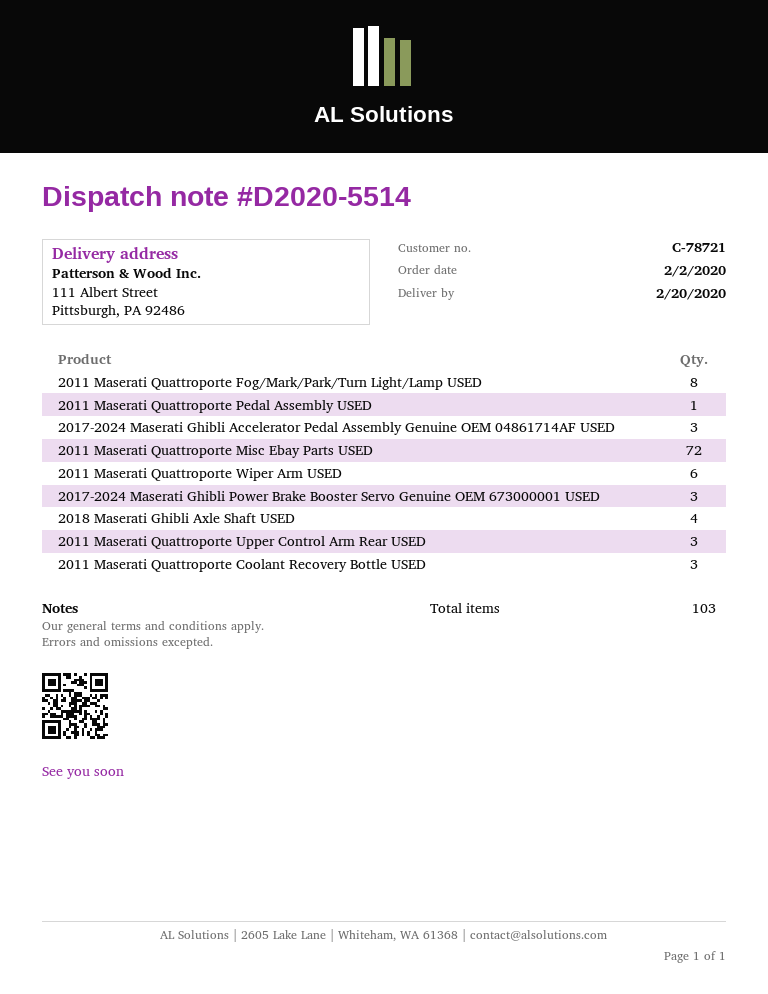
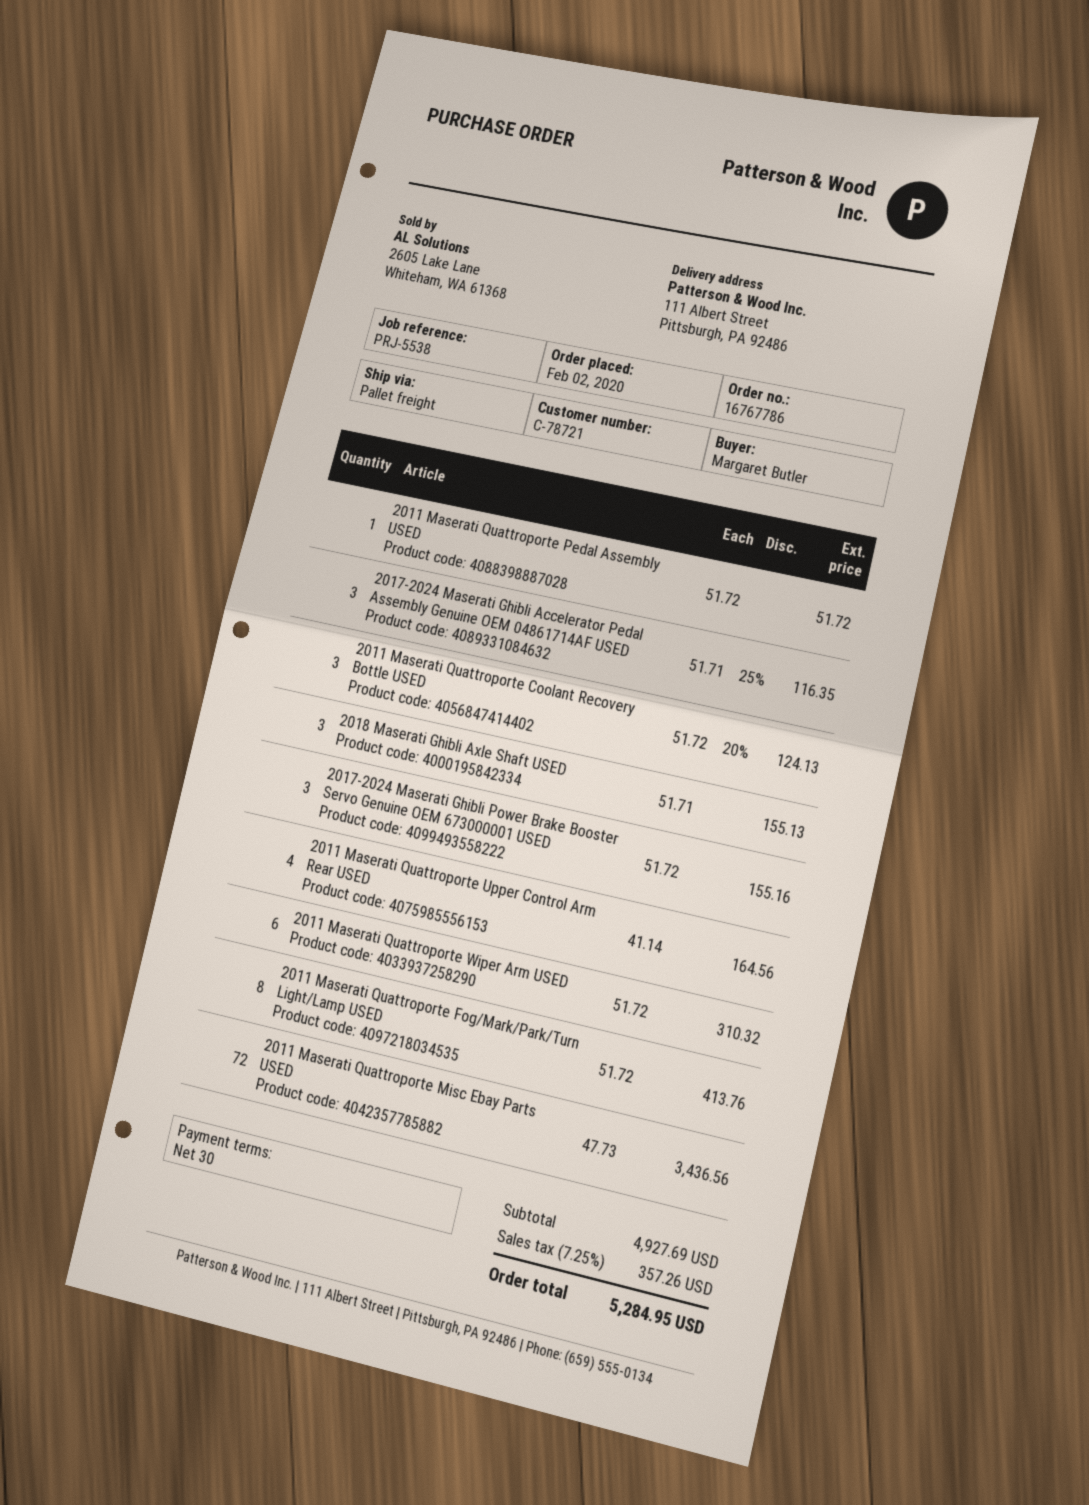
2018 Maserati Ghibli Axle Shaft USED: 4 -> 3
2011 Maserati Quattroporte Upper Control Arm Rear USED: 3 -> 4

